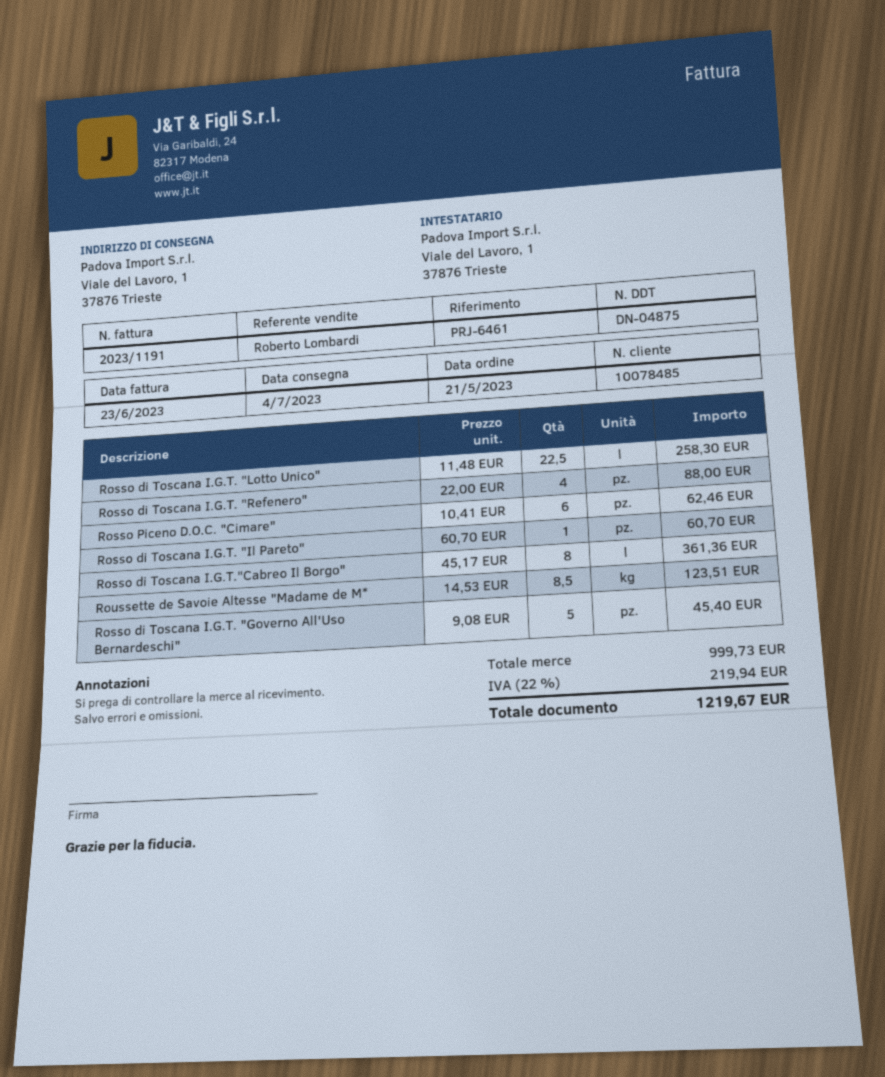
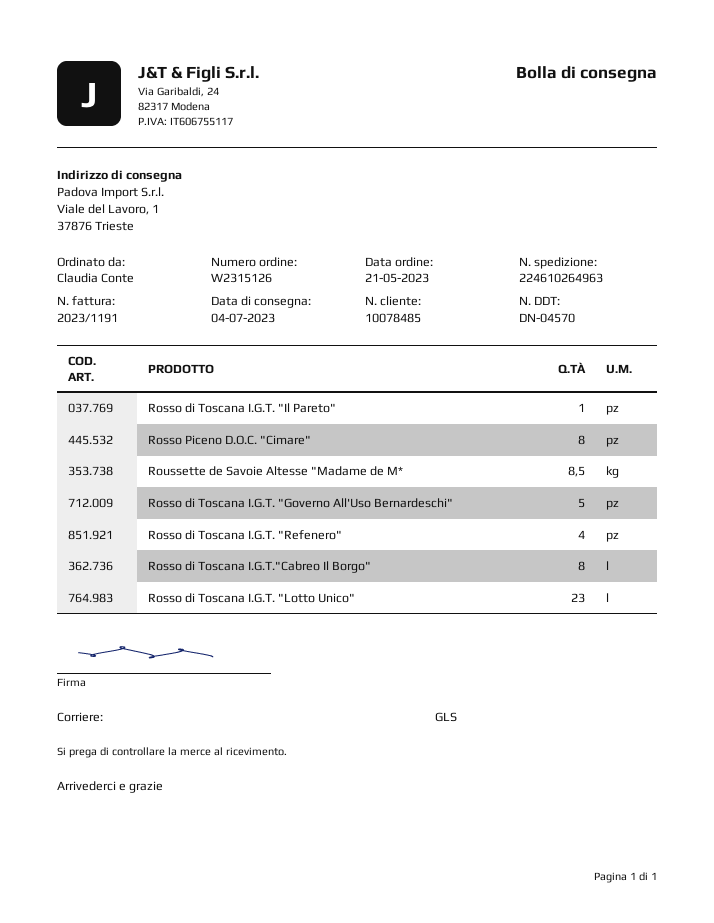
delivery note number: DN-04875 -> DN-04570
Rosso di Toscana I.G.T. "Lotto Unico": 22.5 -> 23
Rosso Piceno D.O.C. "Cimare": 6 -> 8

